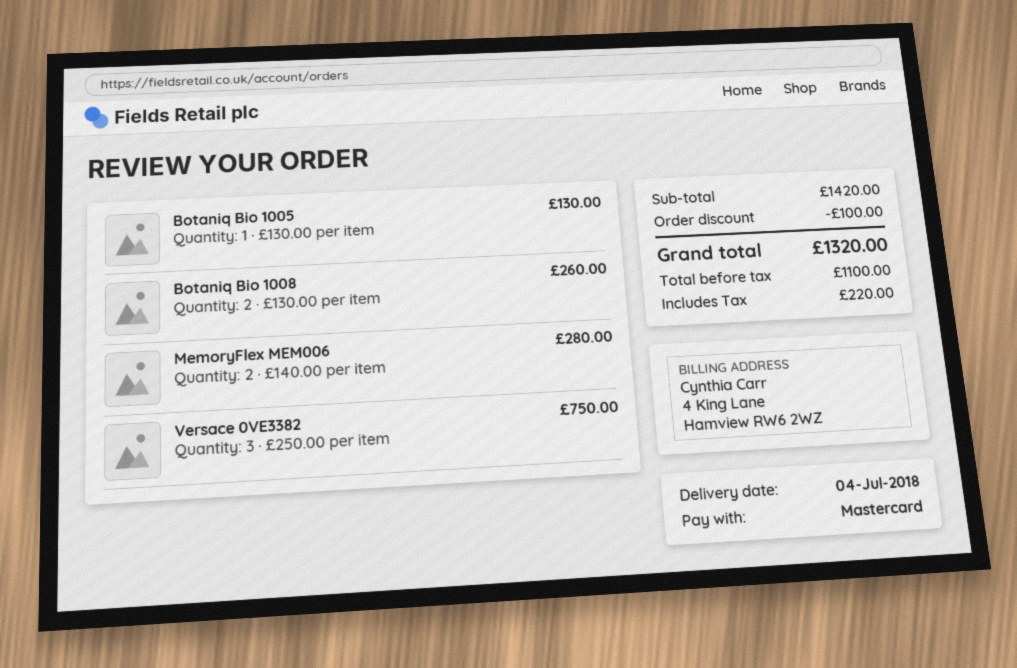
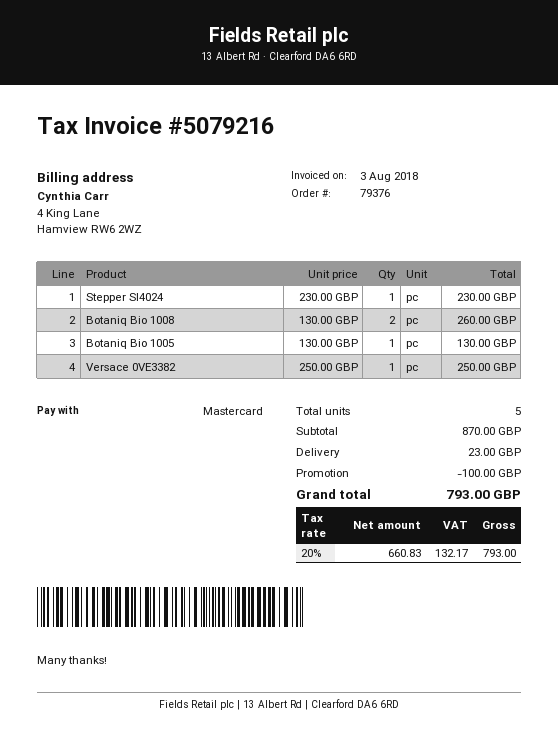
MemoryFlex MEM006: 2 x 140.00 = 280.00 -> none
Versace 0VE3382: 3 x 250.00 = 750.00 -> 1 x 250.00 = 250.00
Stepper SI4024: none -> 1 x 230.00 = 230.00
subtotal: 1420.00 -> 870.00
shipping: none -> 23.00
net: 1100.00 -> 660.83
tax: 220.00 -> 132.17
total: 1320.00 -> 793.00

